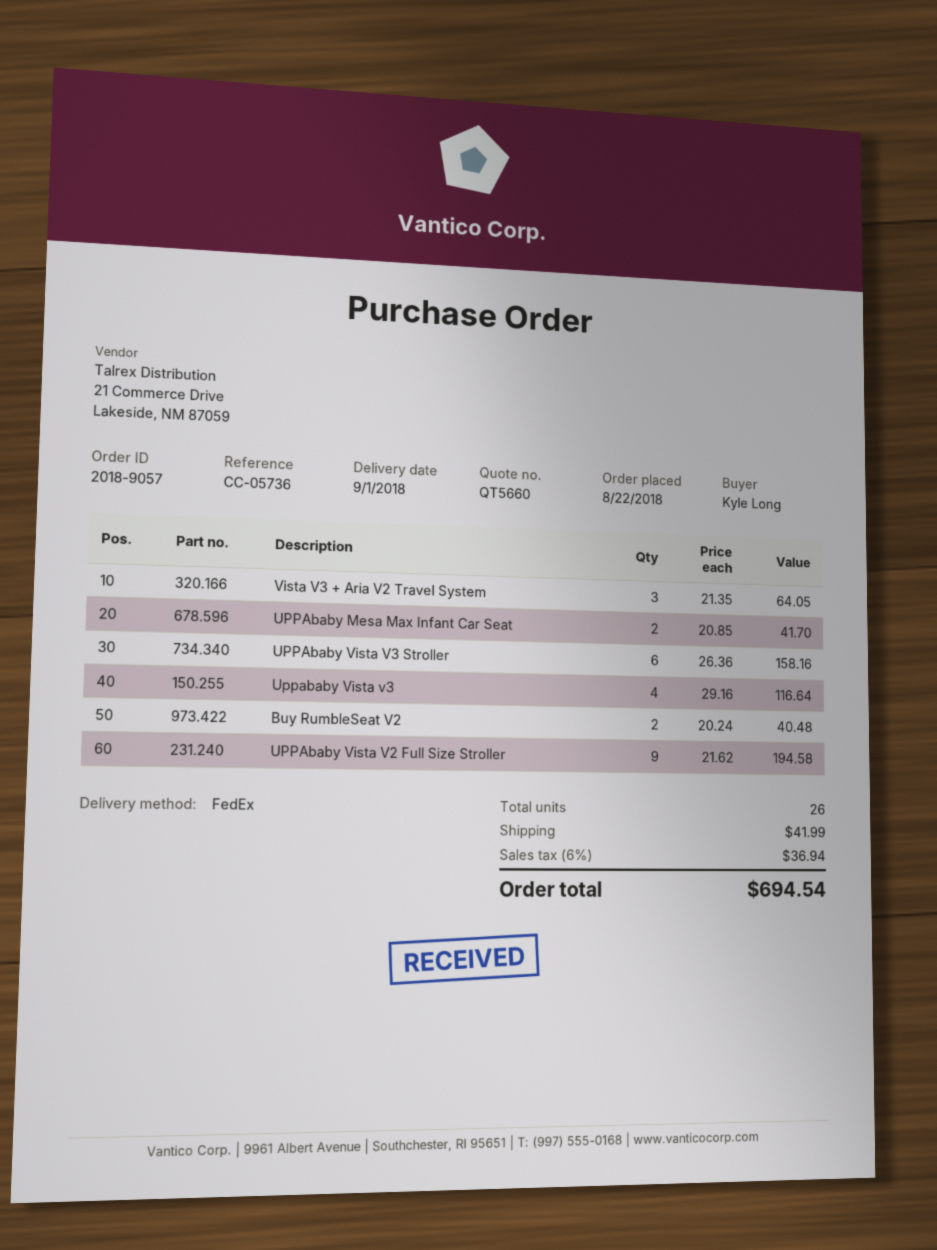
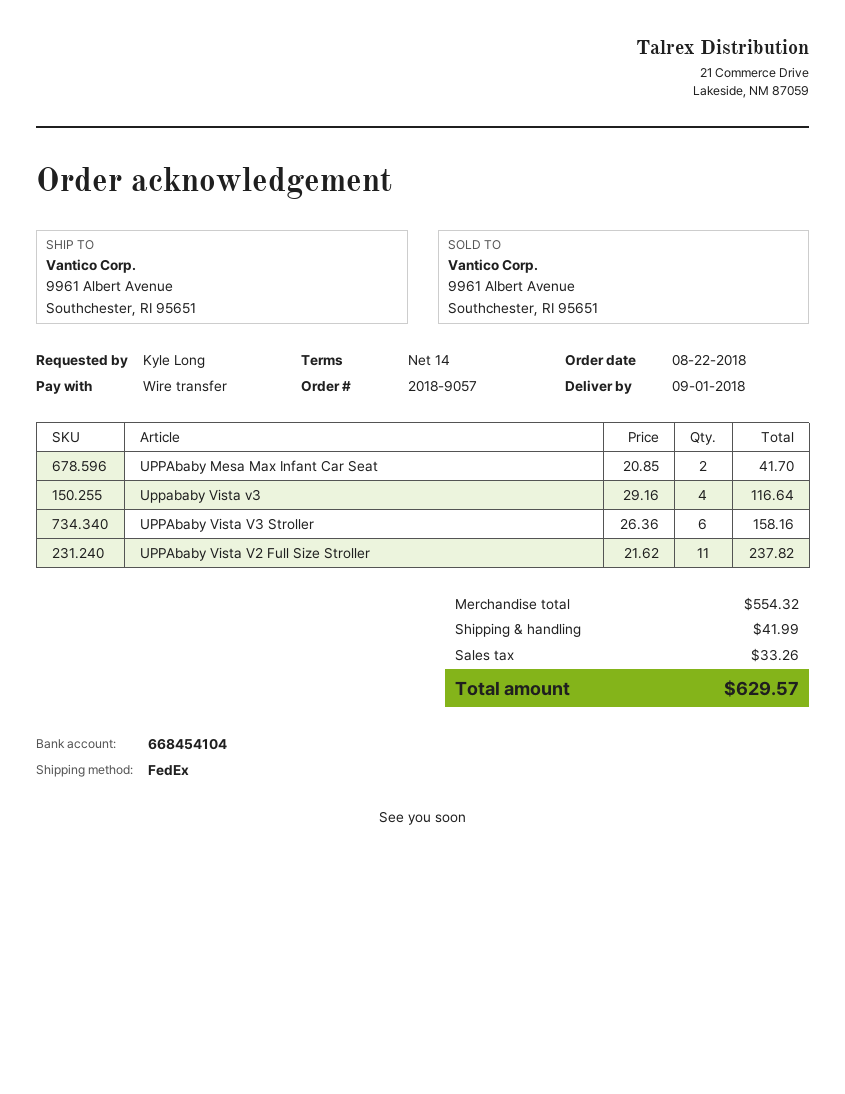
Vista V3 + Aria V2 Travel System: 3 x 21.35 = 64.05 -> none
Buy RumbleSeat V2: 2 x 20.24 = 40.48 -> none
UPPAbaby Vista V2 Full Size Stroller: 9 x 21.62 = 194.58 -> 11 x 21.62 = 237.82
tax: 36.94 -> 33.26
total: 694.54 -> 629.57

